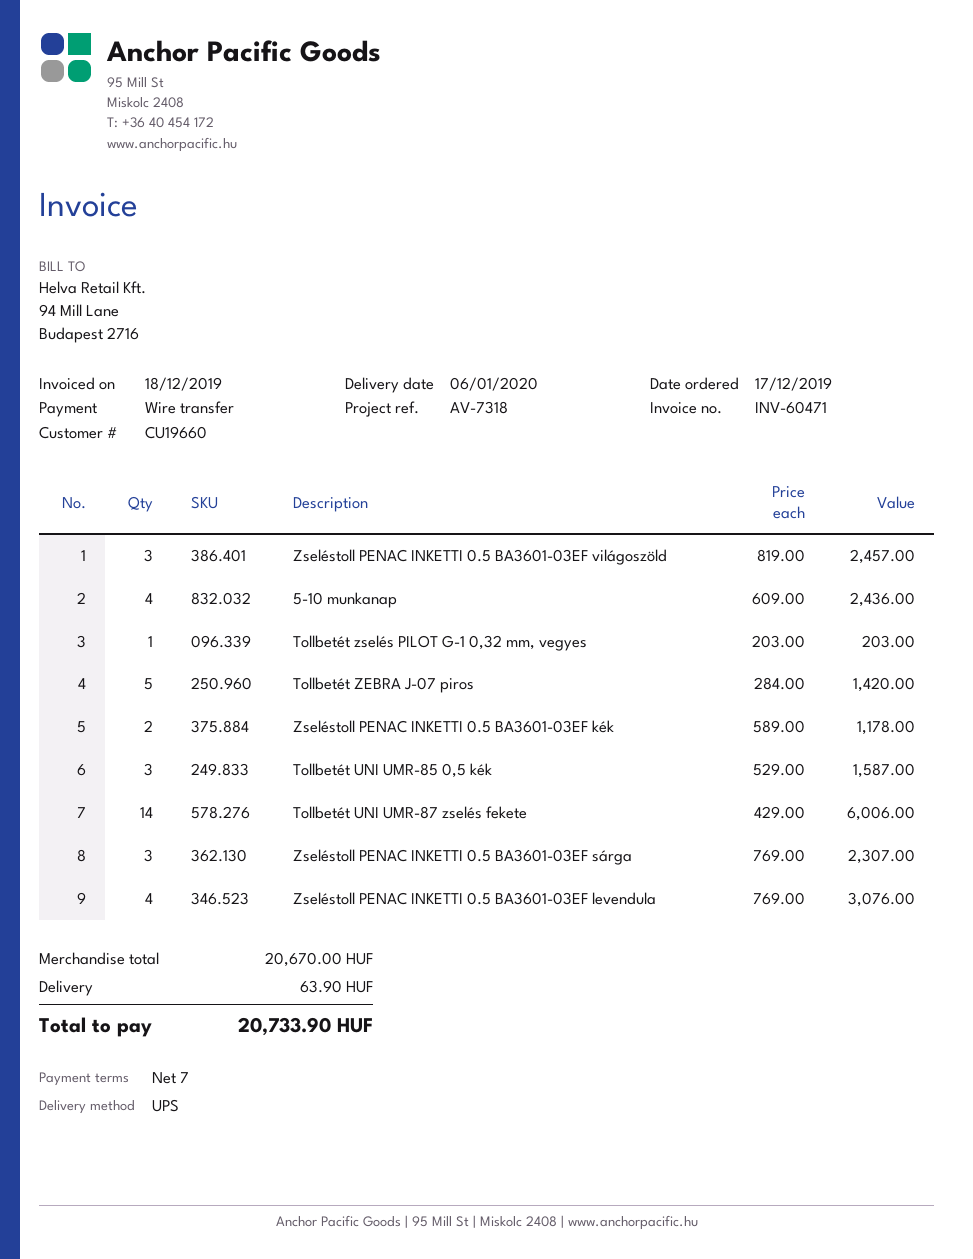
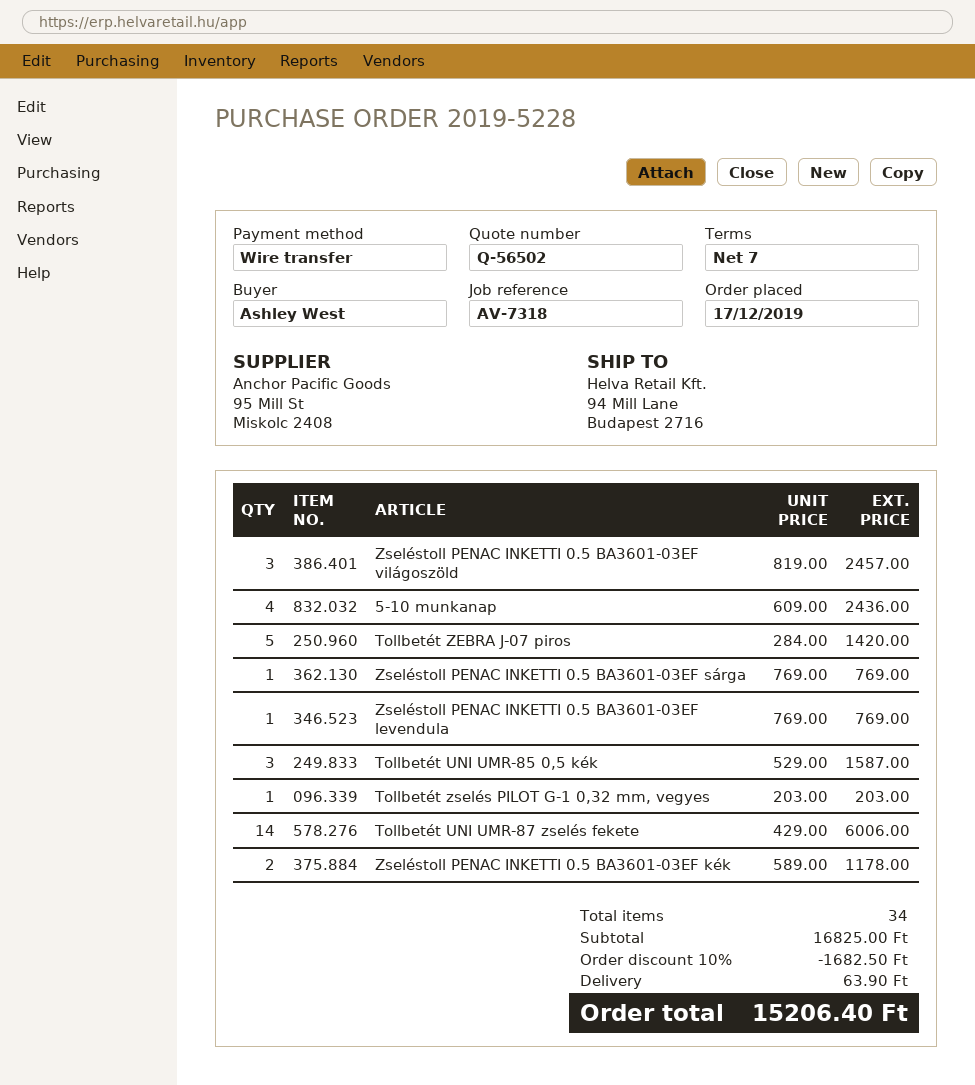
Zseléstoll PENAC INKETTI 0.5 BA3601-03EF sárga: 3 x 769.00 = 2307.00 -> 1 x 769.00 = 769.00
Zseléstoll PENAC INKETTI 0.5 BA3601-03EF levendula: 4 x 769.00 = 3076.00 -> 1 x 769.00 = 769.00
subtotal: 20670.00 -> 16825.00
discount: none -> 10% = 1682.50
total: 20733.90 -> 15206.40

